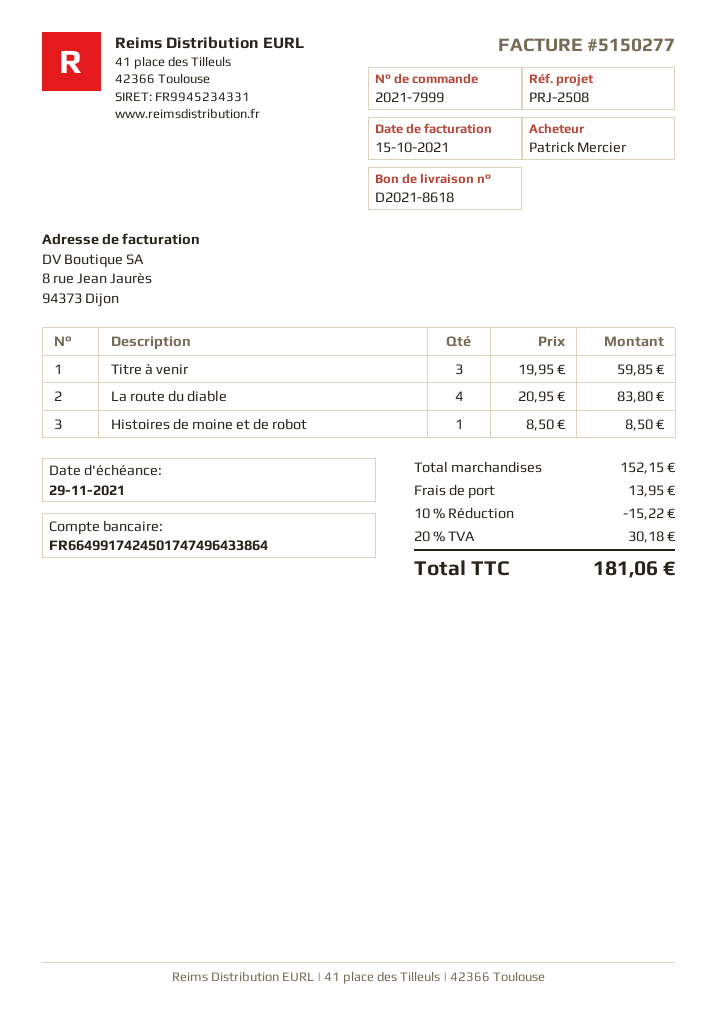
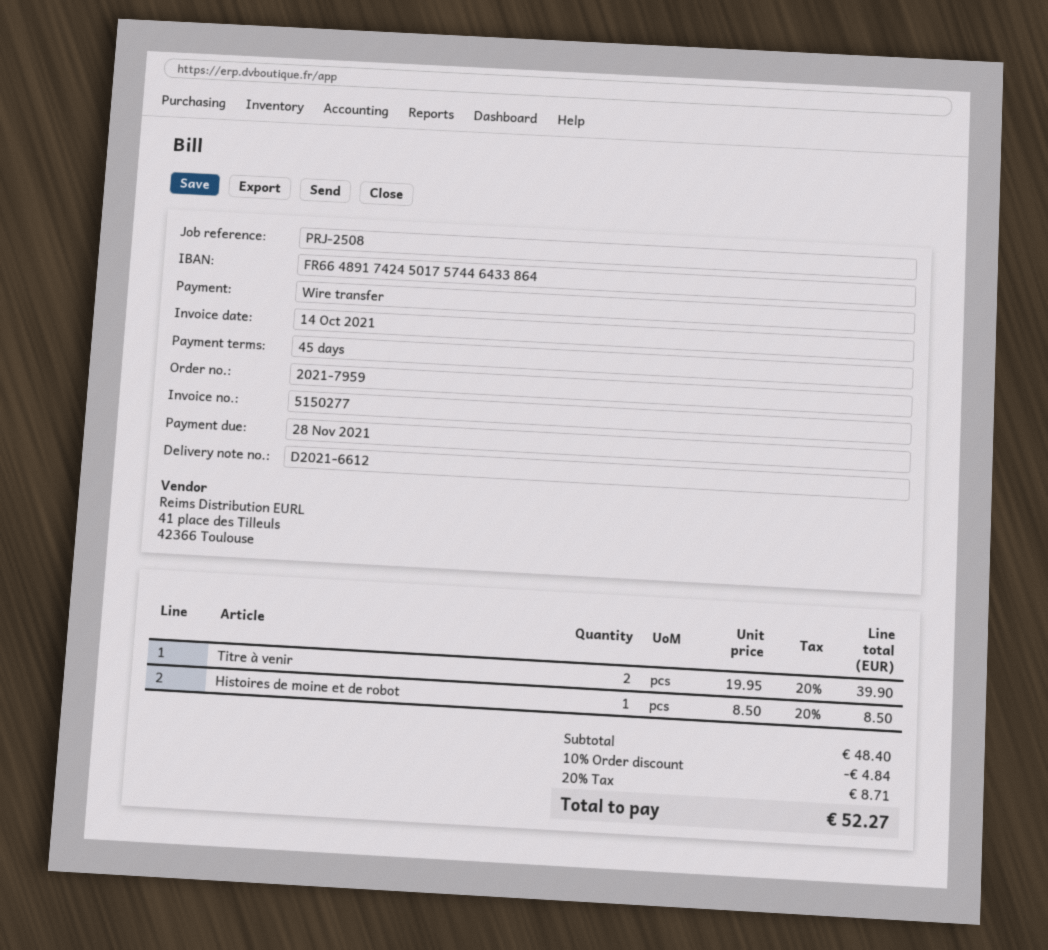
order number: 2021-7999 -> 2021-7959
delivery note number: D2021-8618 -> D2021-6612
invoice date: 2021-10-15 -> 2021-10-14
due date: 2021-11-29 -> 2021-11-28
bank account: FR6649917424501747496433864 -> FR6648917424501757446433864
Titre à venir: 3 x 19.95 = 59.85 -> 2 x 19.95 = 39.90
La route du diable: 4 x 20.95 = 83.80 -> none
subtotal: 152.15 -> 48.40
discount: 10% = 15.22 -> 10% = 4.84
shipping: 13.95 -> none
tax: 20% = 30.18 -> 20% = 8.71
total: 181.06 -> 52.27

